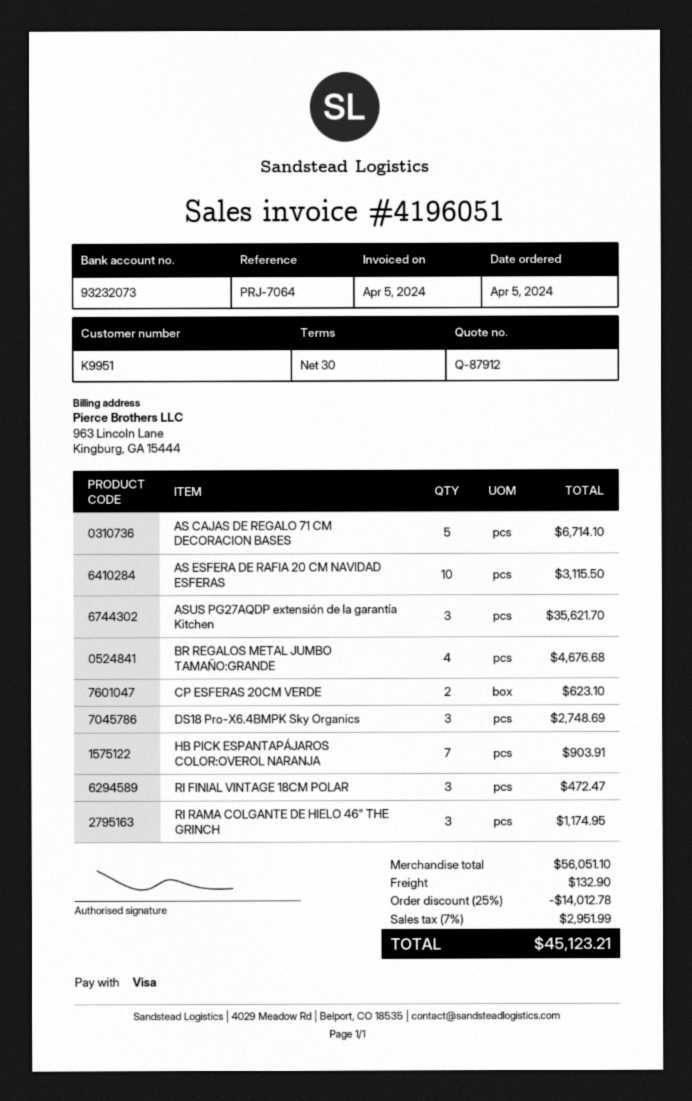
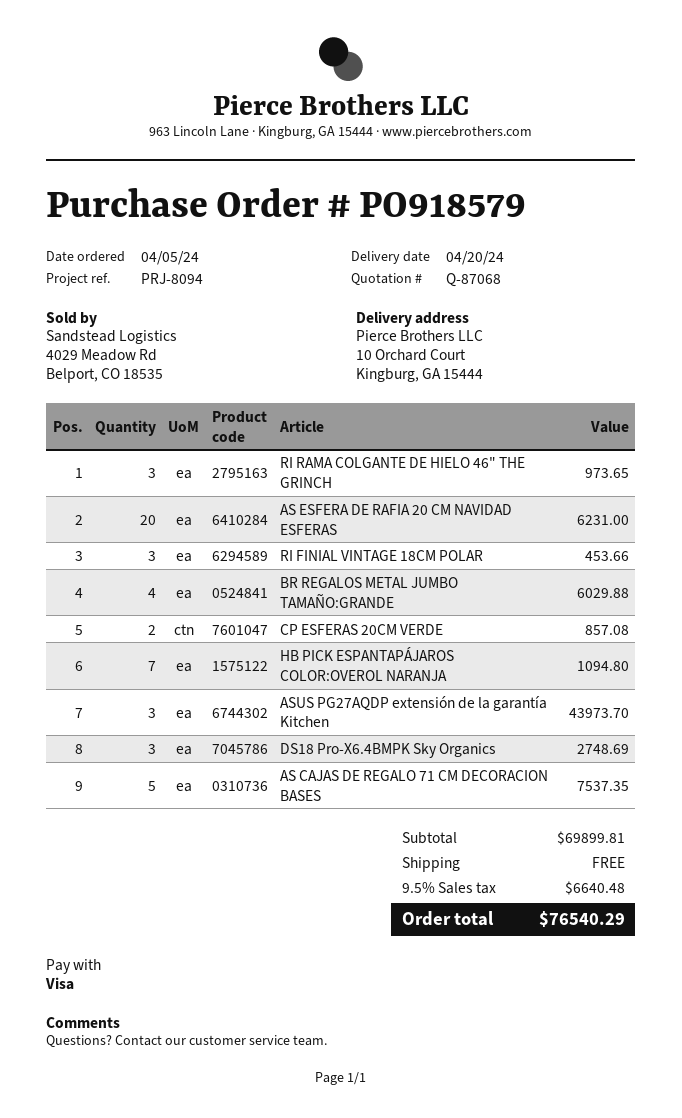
quote number: Q-87912 -> Q-87068
reference: PRJ-7064 -> PRJ-8094
AS CAJAS DE REGALO 71 CM DECORACION BASES: 5 for 6714.10 -> 5 for 7537.35
AS ESFERA DE RAFIA 20 CM NAVIDAD ESFERAS: 10 for 3115.50 -> 20 for 6231.00
ASUS PG27AQDP extensión de la garantía Kitchen: 3 for 35621.70 -> 3 for 43973.70
BR REGALOS METAL JUMBO TAMAÑO:GRANDE: 4 for 4676.68 -> 4 for 6029.88
CP ESFERAS 20CM VERDE: 2 for 623.10 -> 2 for 857.08
HB PICK ESPANTAPÁJAROS COLOR:OVEROL NARANJA: 7 for 903.91 -> 7 for 1094.80
RI FINIAL VINTAGE 18CM POLAR: 3 for 472.47 -> 3 for 453.66
RI RAMA COLGANTE DE HIELO 46" THE GRINCH: 3 for 1174.95 -> 3 for 973.65
subtotal: 56051.10 -> 69899.81
discount: 25% = 14012.78 -> none
shipping: 132.90 -> 0.00
tax: 7% = 2951.99 -> 9.5% = 6640.48
total: 45123.21 -> 76540.29

